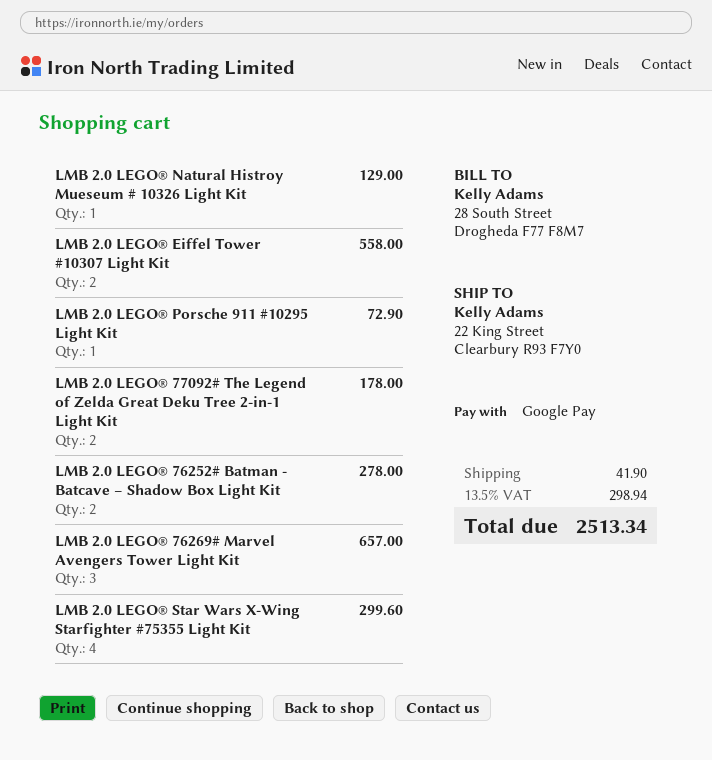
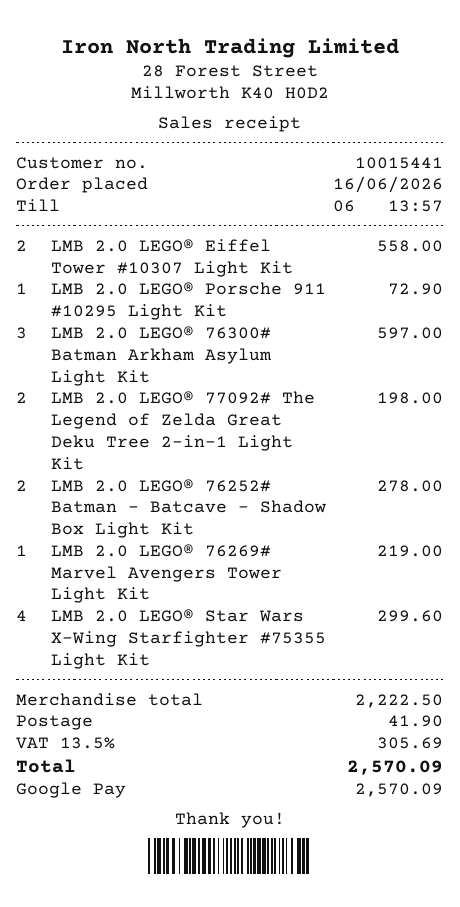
LMB 2.0 LEGO® Natural Histroy Mueseum # 10326 Light Kit: 1 for 129.00 -> none
LMB 2.0 LEGO® 77092# The Legend of Zelda Great Deku Tree 2-in-1 Light Kit: 2 for 178.00 -> 2 for 198.00
LMB 2.0 LEGO® 76269# Marvel Avengers Tower Light Kit: 3 for 657.00 -> 1 for 219.00
LMB 2.0 LEGO® 76300# Batman Arkham Asylum Light Kit: none -> 3 for 597.00
tax: 13.5% = 298.94 -> 13.5% = 305.69
total: 2513.34 -> 2570.09

